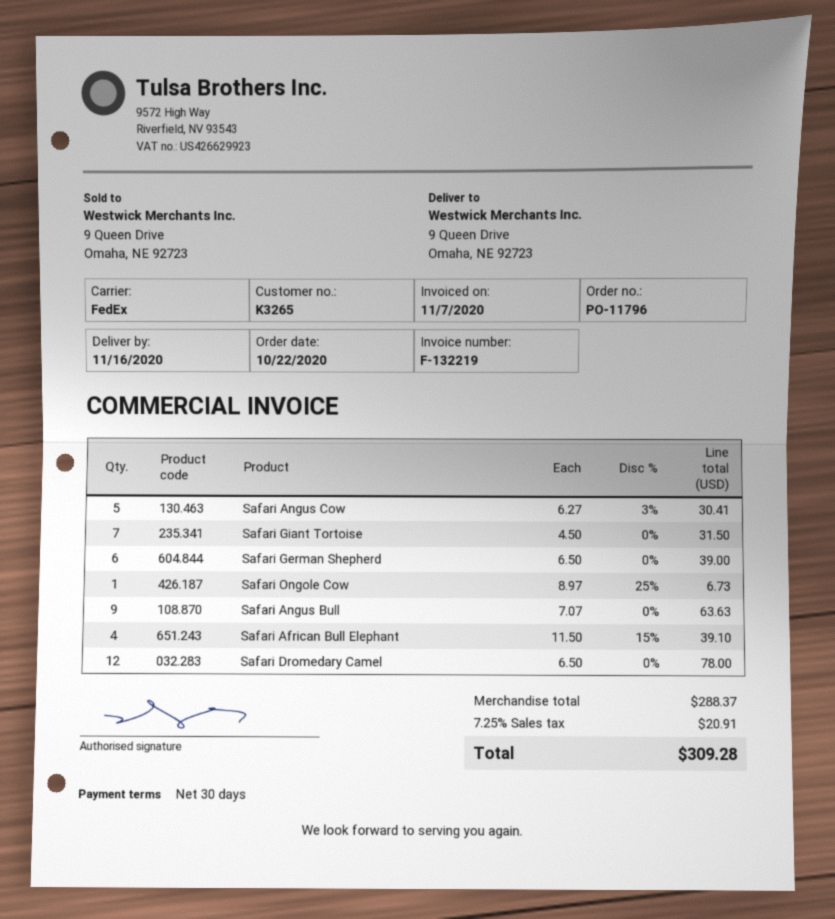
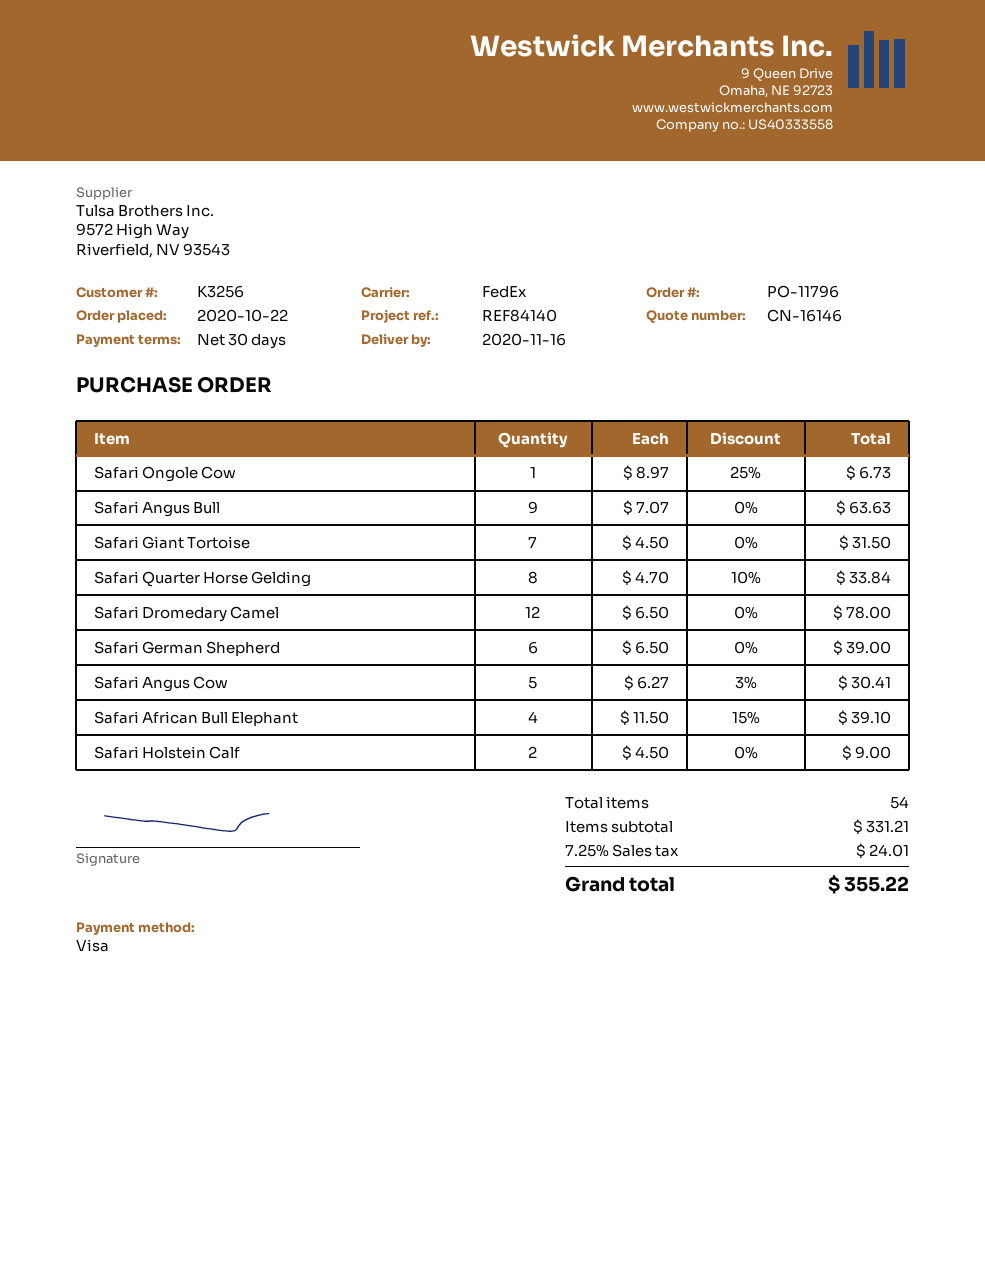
customer number: K3265 -> K3256
Safari Quarter Horse Gelding: none -> 8 x 4.70 - 10% = 33.84
Safari Holstein Calf: none -> 2 x 4.50 = 9.00
subtotal: 288.37 -> 331.21
tax: 7.25% = 20.91 -> 7.25% = 24.01
total: 309.28 -> 355.22

